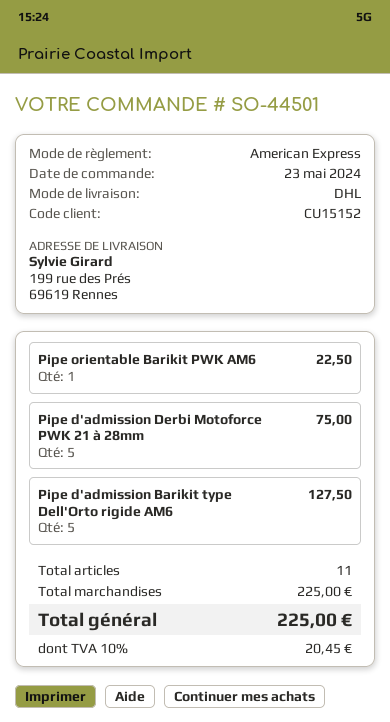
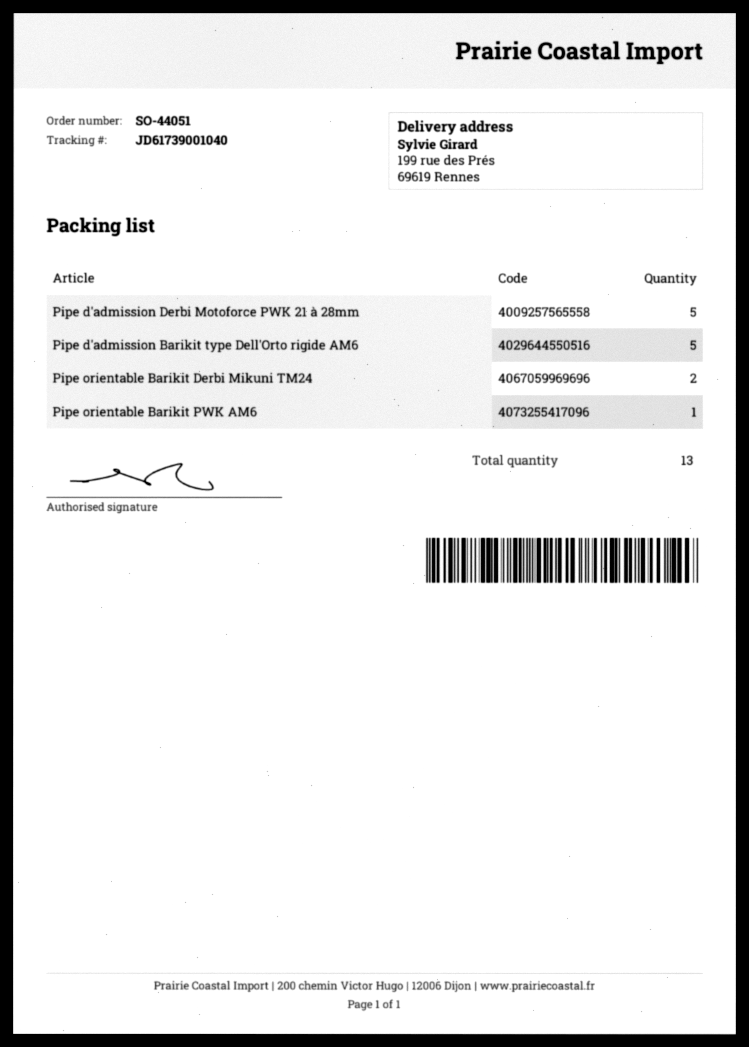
order number: SO-44501 -> SO-44051
Pipe orientable Barikit Derbi Mikuni TM24: none -> 2
total quantity: 11 -> 13

